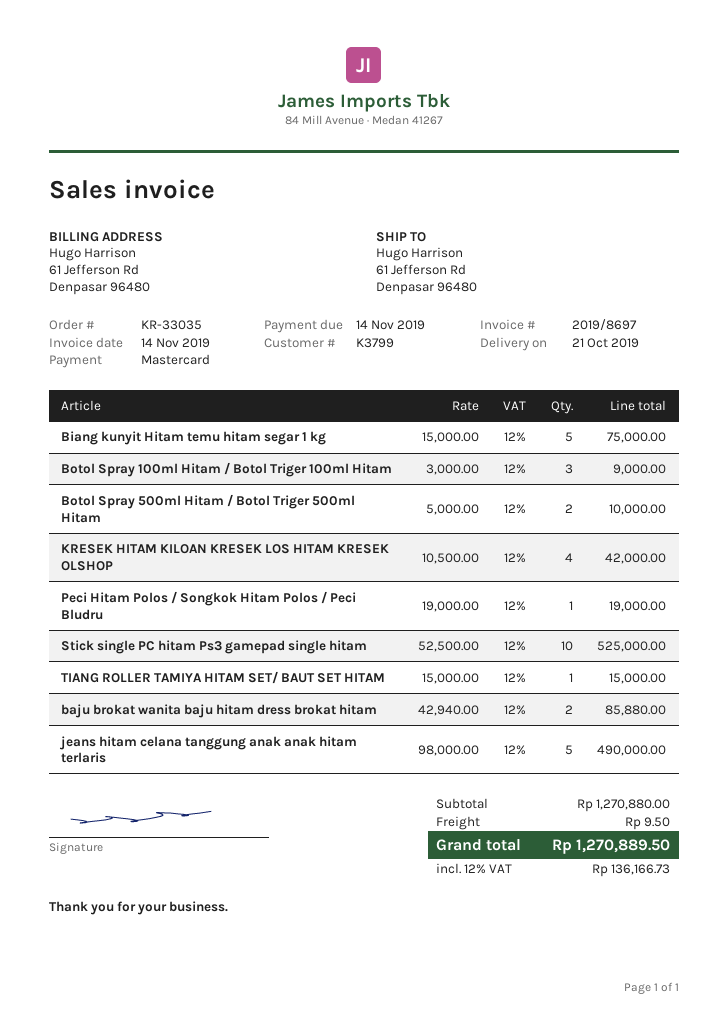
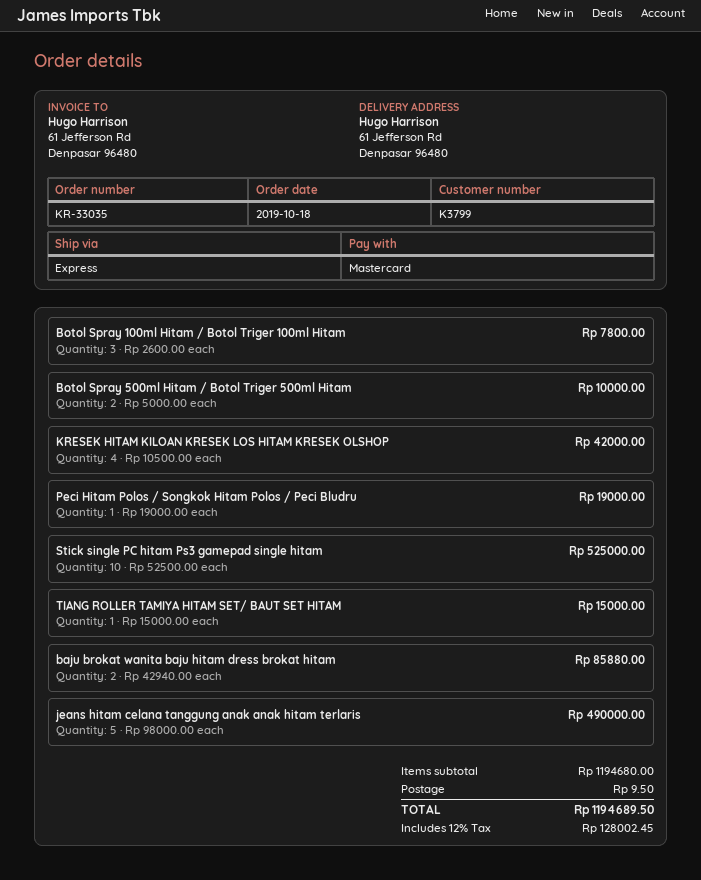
Biang kunyit Hitam temu hitam segar 1 kg: 5 x 15000.00 = 75000.00 -> none
Botol Spray 100ml Hitam / Botol Triger 100ml Hitam: 3 x 3000.00 = 9000.00 -> 3 x 2600.00 = 7800.00
subtotal: 1270880.00 -> 1194680.00
tax: 12% = 136166.73 -> 12% = 128002.45
total: 1270889.50 -> 1194689.50

